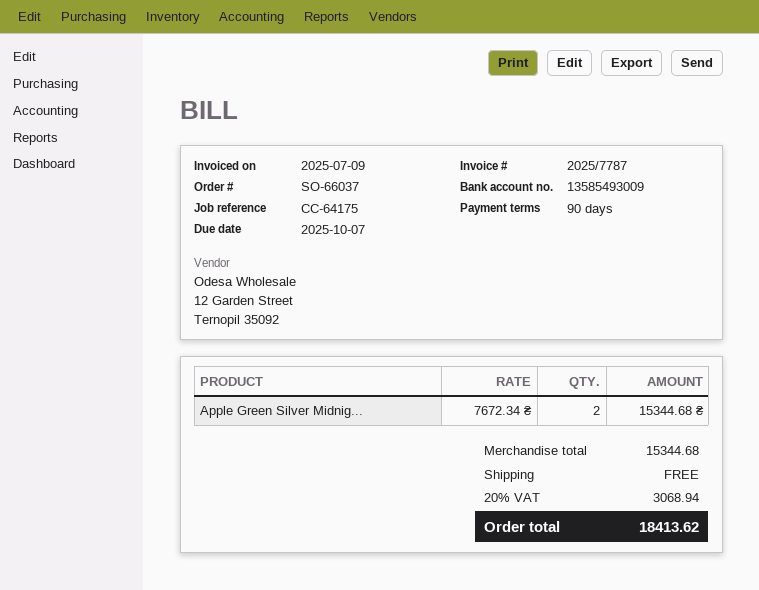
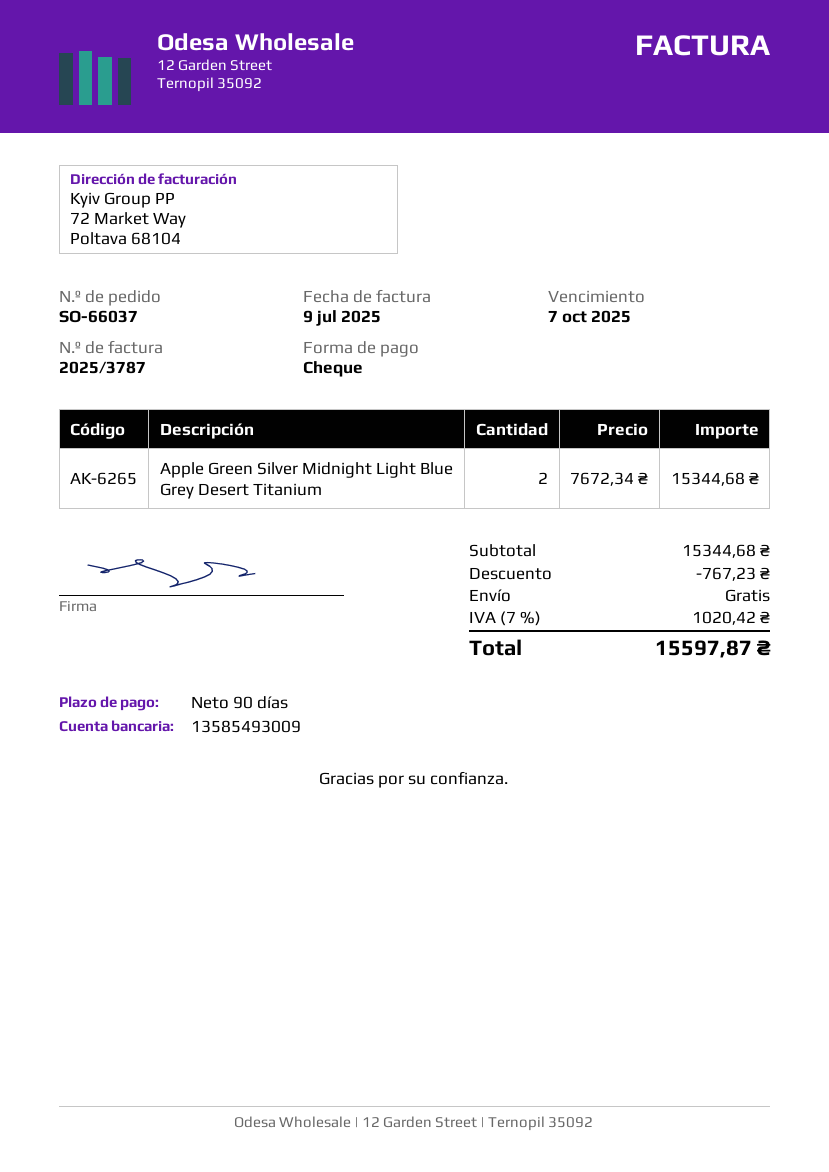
invoice number: 2025/7787 -> 2025/3787
discount: none -> 767.23
tax: 20% = 3068.94 -> 7% = 1020.42
total: 18413.62 -> 15597.87

